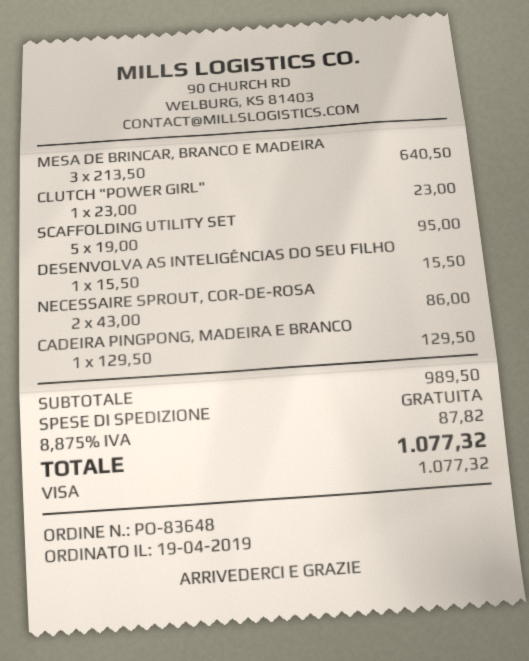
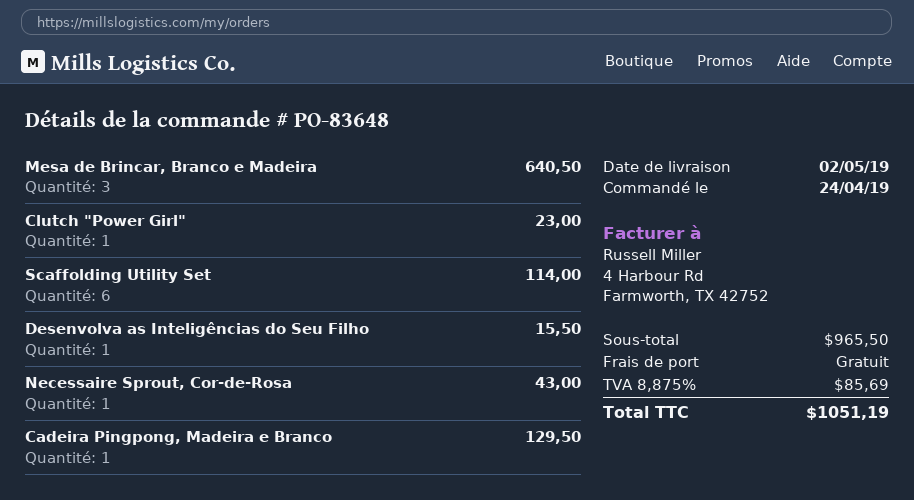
order date: 2019-04-19 -> 2019-04-24
SCAFFOLDING UTILITY SET: 5 for 95.00 -> 6 for 114.00
NECESSAIRE SPROUT, COR-DE-ROSA: 2 for 86.00 -> 1 for 43.00
subtotal: 989.50 -> 965.50
tax: 8.875% = 87.82 -> 8.875% = 85.69
total: 1077.32 -> 1051.19

